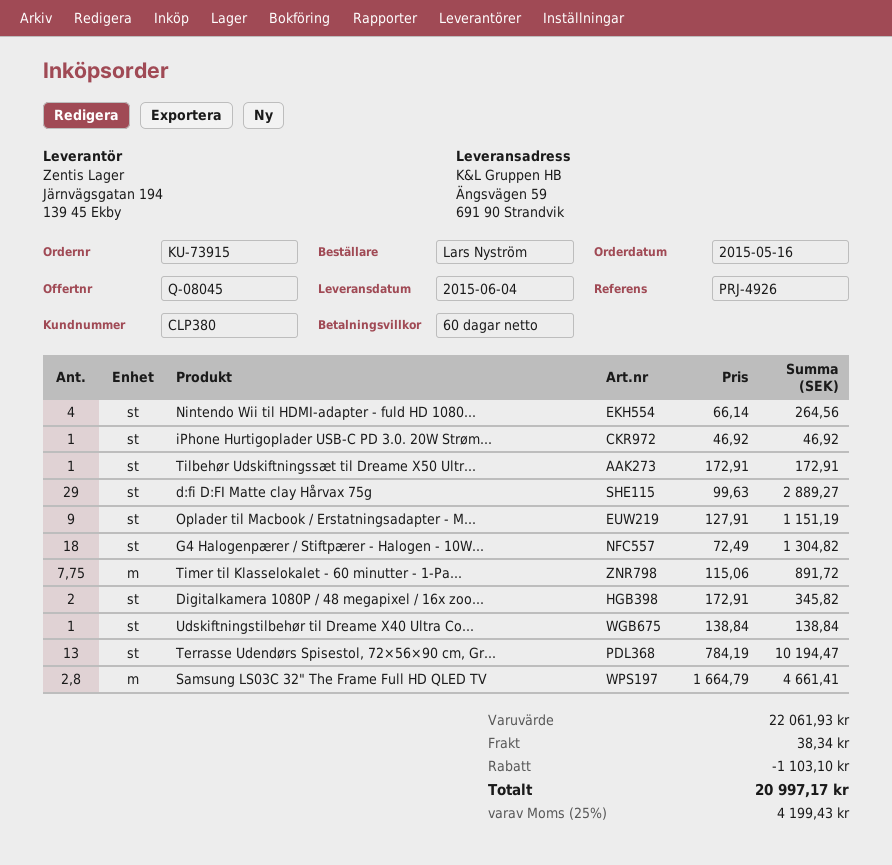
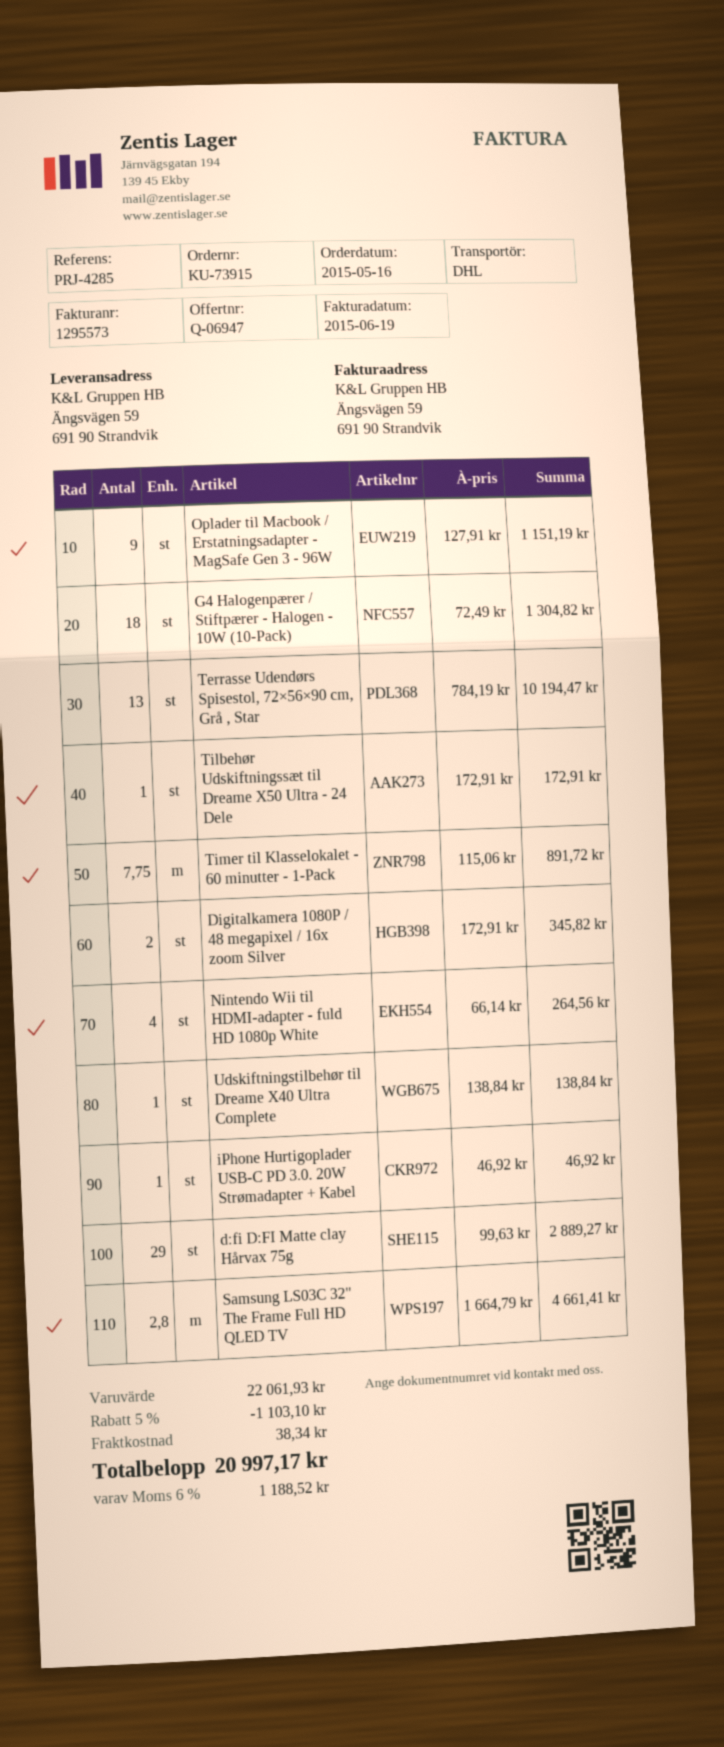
quote number: Q-08045 -> Q-06947
reference: PRJ-4926 -> PRJ-4285
tax: 25% = 4199.43 -> 6% = 1188.52

